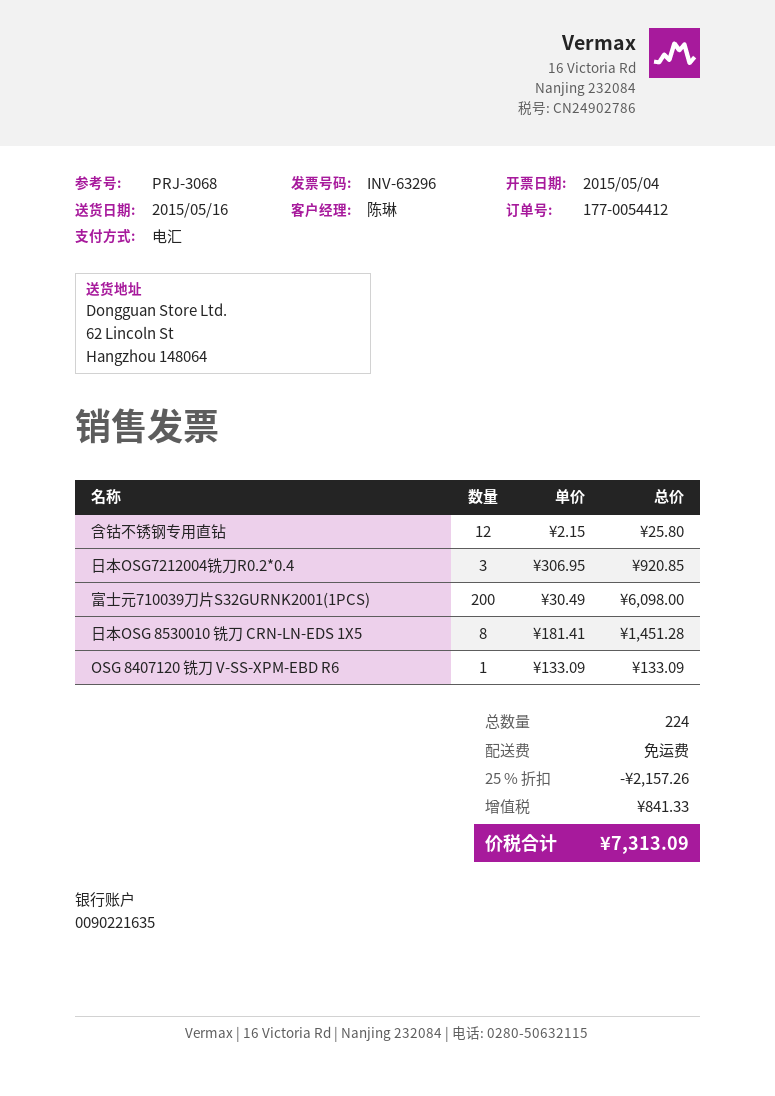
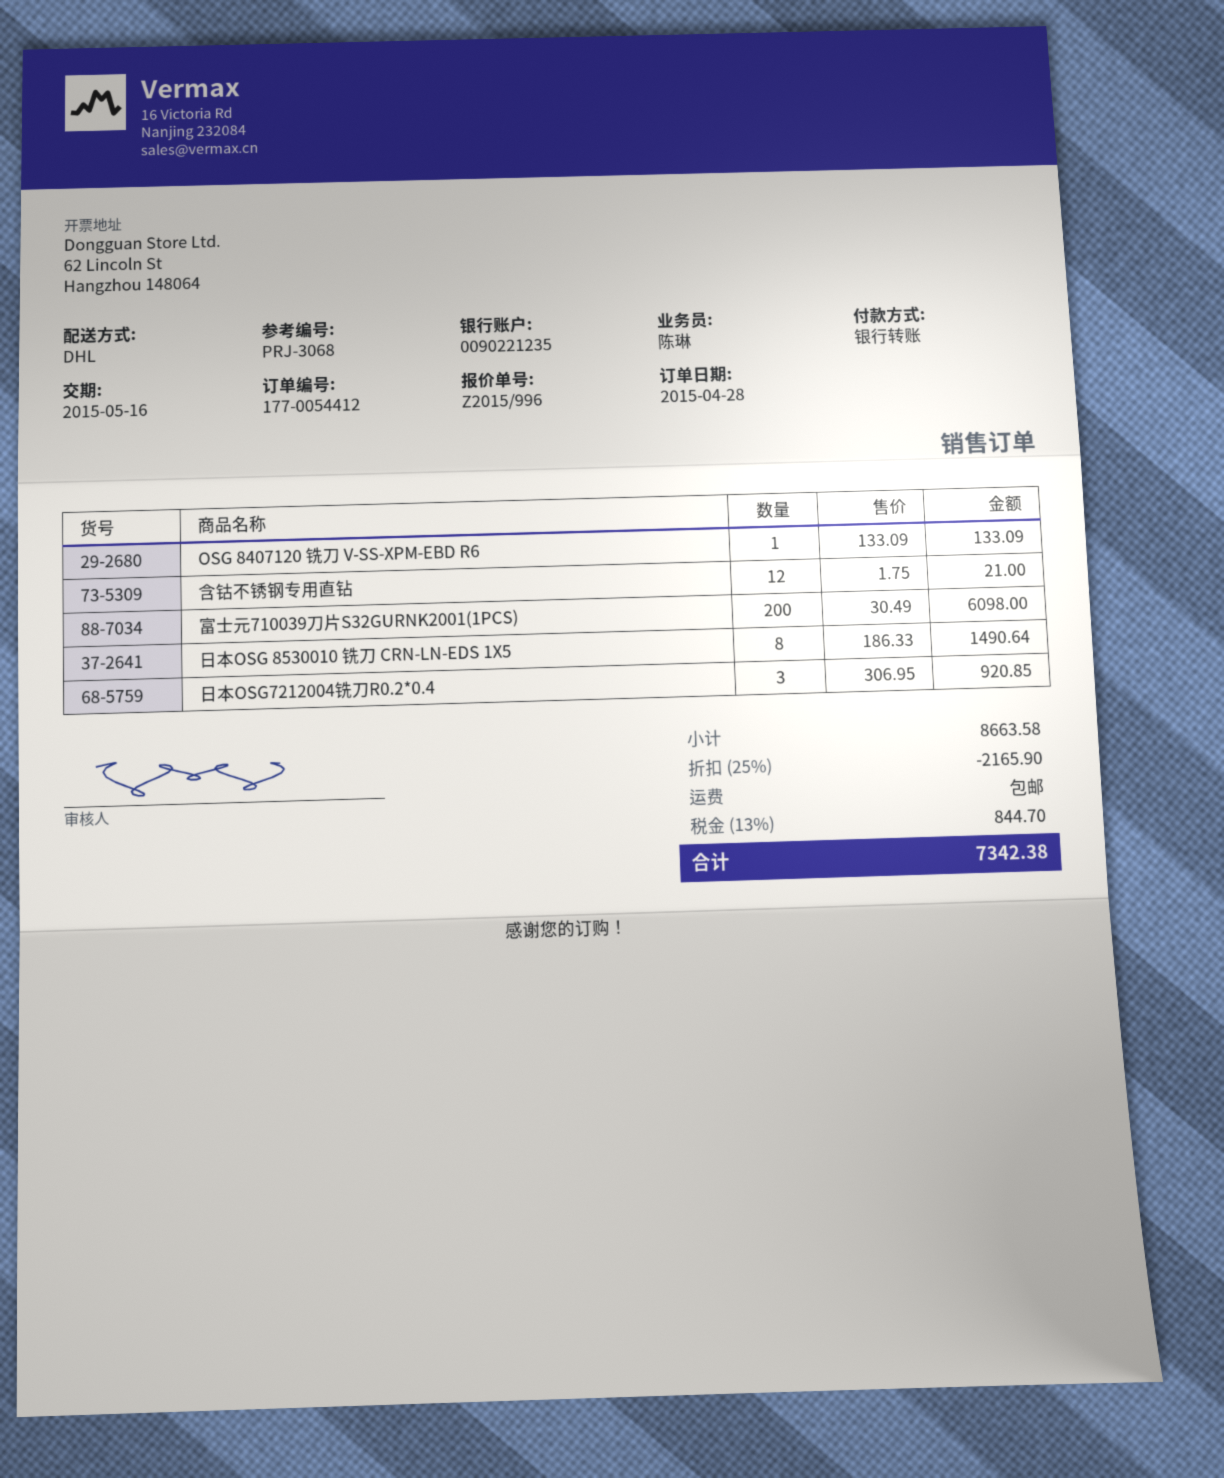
bank account: 0090221635 -> 0090221235
含钴不锈钢专用直钻: 12 x 2.15 = 25.80 -> 12 x 1.75 = 21.00
日本OSG 8530010 铣刀 CRN-LN-EDS 1X5: 8 x 181.41 = 1451.28 -> 8 x 186.33 = 1490.64
discount: 25% = 2157.26 -> 25% = 2165.90
tax: 841.33 -> 844.70
total: 7313.09 -> 7342.38

